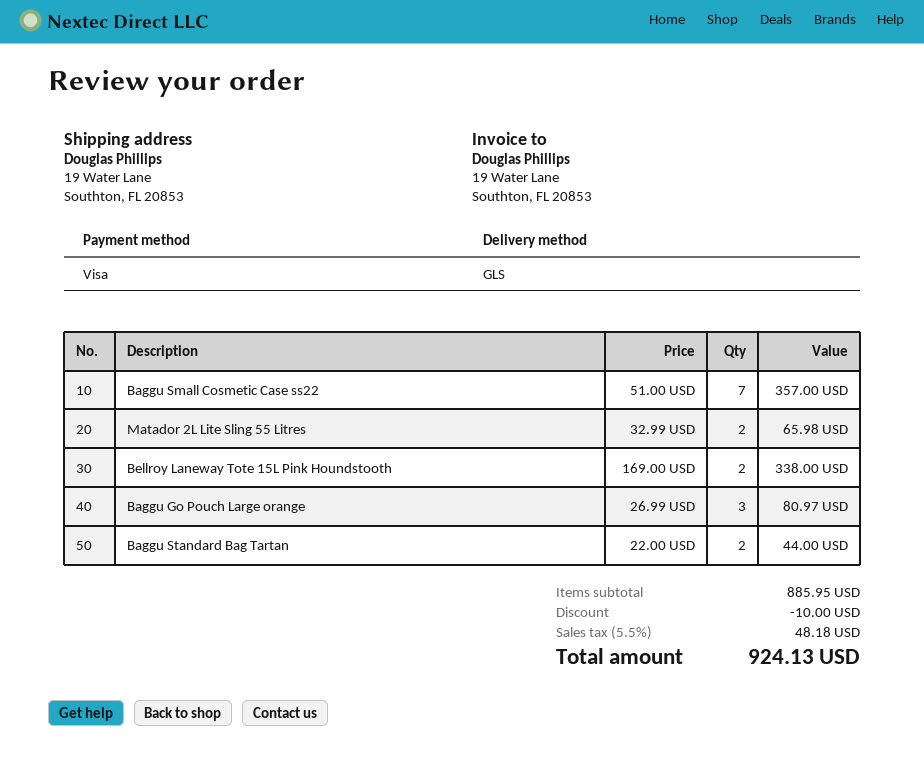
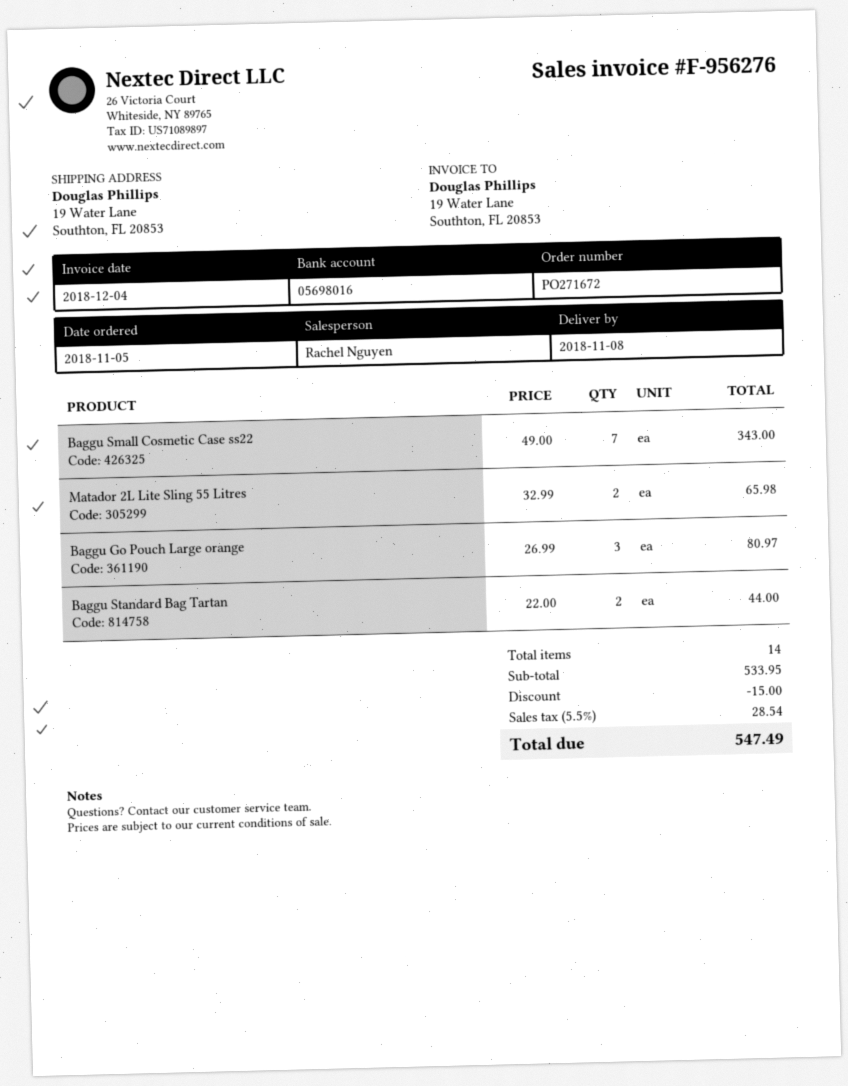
Baggu Small Cosmetic Case ss22: 7 x 51.00 = 357.00 -> 7 x 49.00 = 343.00
Bellroy Laneway Tote 15L Pink Houndstooth: 2 x 169.00 = 338.00 -> none
subtotal: 885.95 -> 533.95
discount: 10.00 -> 15.00
tax: 5.5% = 48.18 -> 5.5% = 28.54
total: 924.13 -> 547.49

